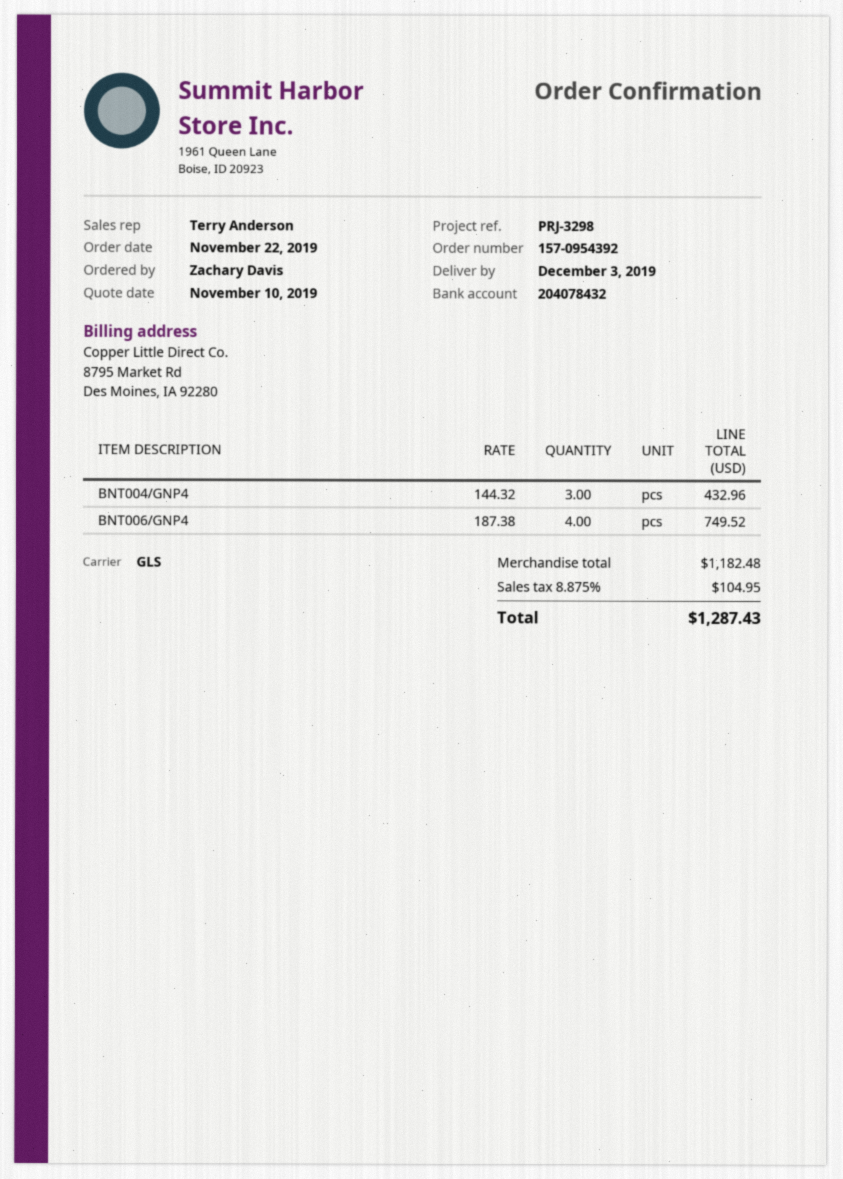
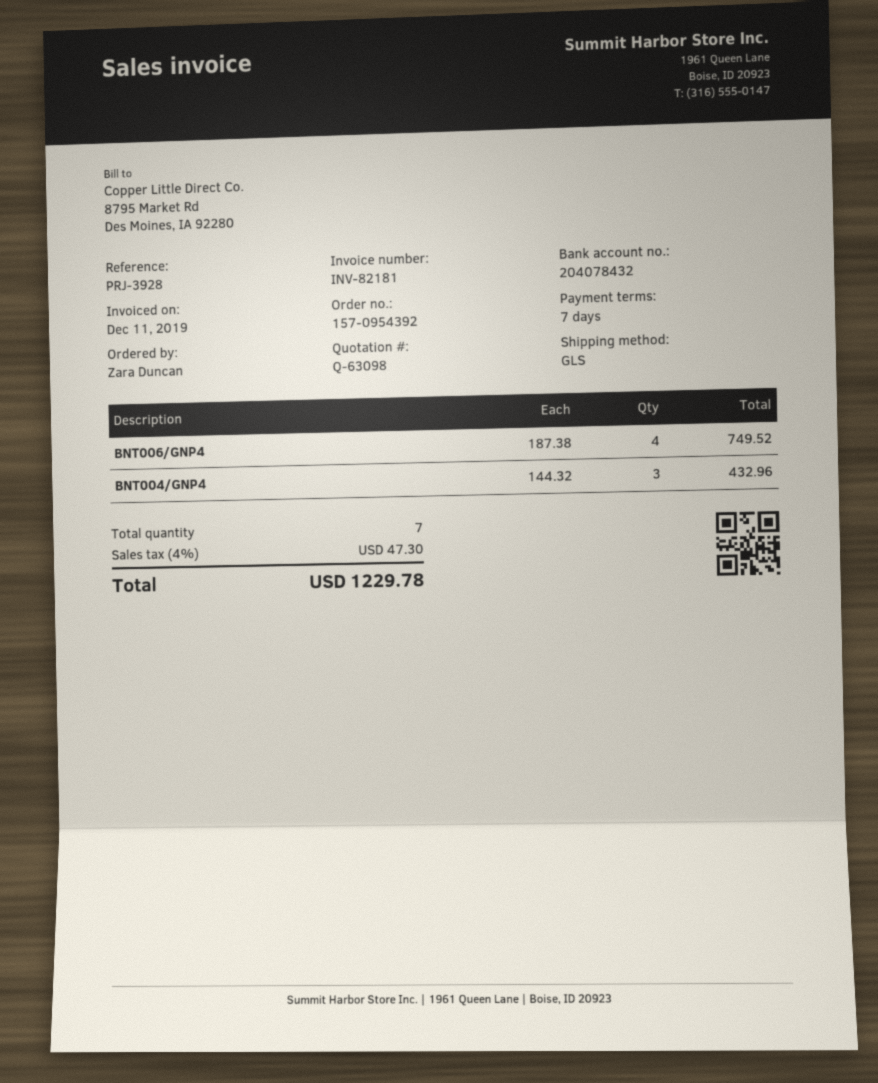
reference: PRJ-3298 -> PRJ-3928
ordered by: Zachary Davis -> Zara Duncan
tax: 8.875% = 104.95 -> 4% = 47.30
total: 1287.43 -> 1229.78

